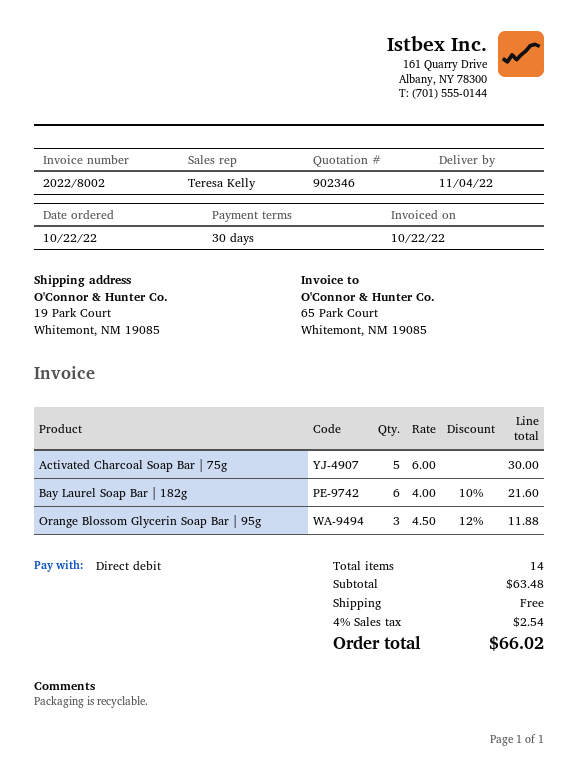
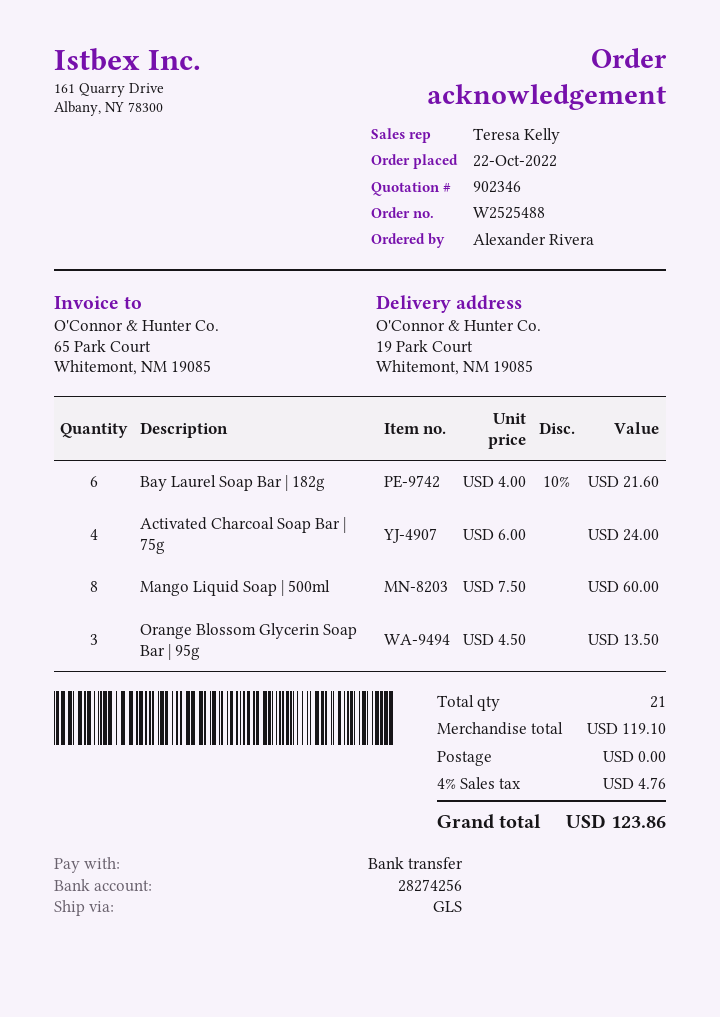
payment method: direct debit -> bank transfer
Activated Charcoal Soap Bar | 75g: 5 x 6.00 = 30.00 -> 4 x 6.00 = 24.00
Orange Blossom Glycerin Soap Bar | 95g: 3 x 4.50 - 12% = 11.88 -> 3 x 4.50 = 13.50
Mango Liquid Soap | 500ml: none -> 8 x 7.50 = 60.00
total quantity: 14 -> 21
subtotal: 63.48 -> 119.10
tax: 4% = 2.54 -> 4% = 4.76
total: 66.02 -> 123.86

